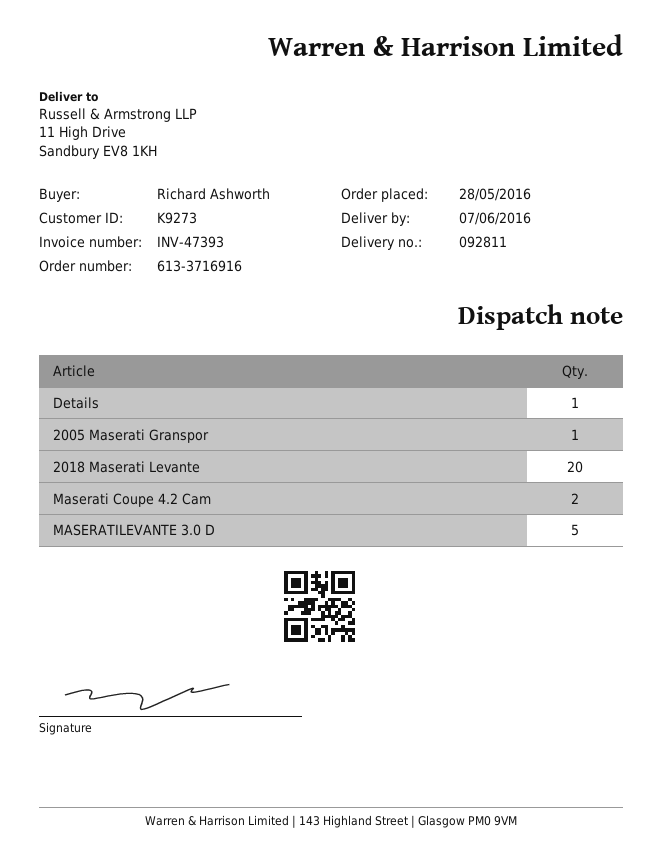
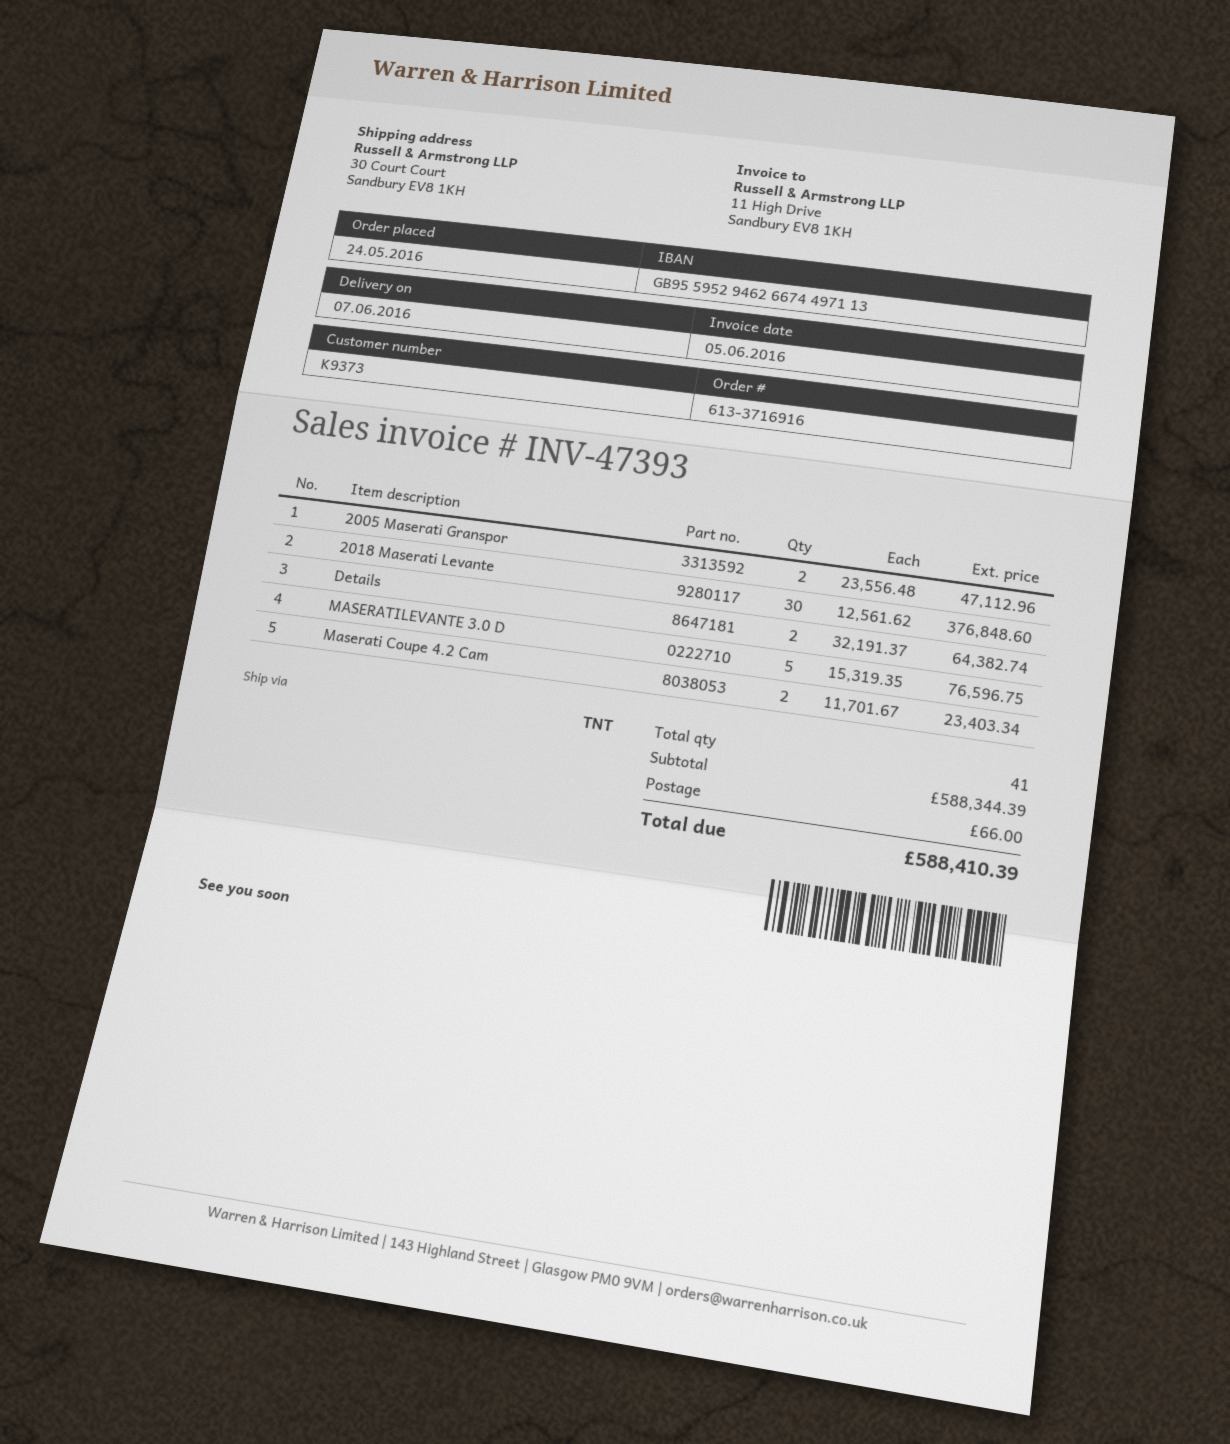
order date: 2016-05-28 -> 2016-05-24
customer number: K9273 -> K9373
ship to: 11 High Drive, Sandbury EV8 1KH -> 30 Court Court, Sandbury EV8 1KH
Details: 1 -> 2
2005 Maserati Granspor: 1 -> 2
2018 Maserati Levante: 20 -> 30

